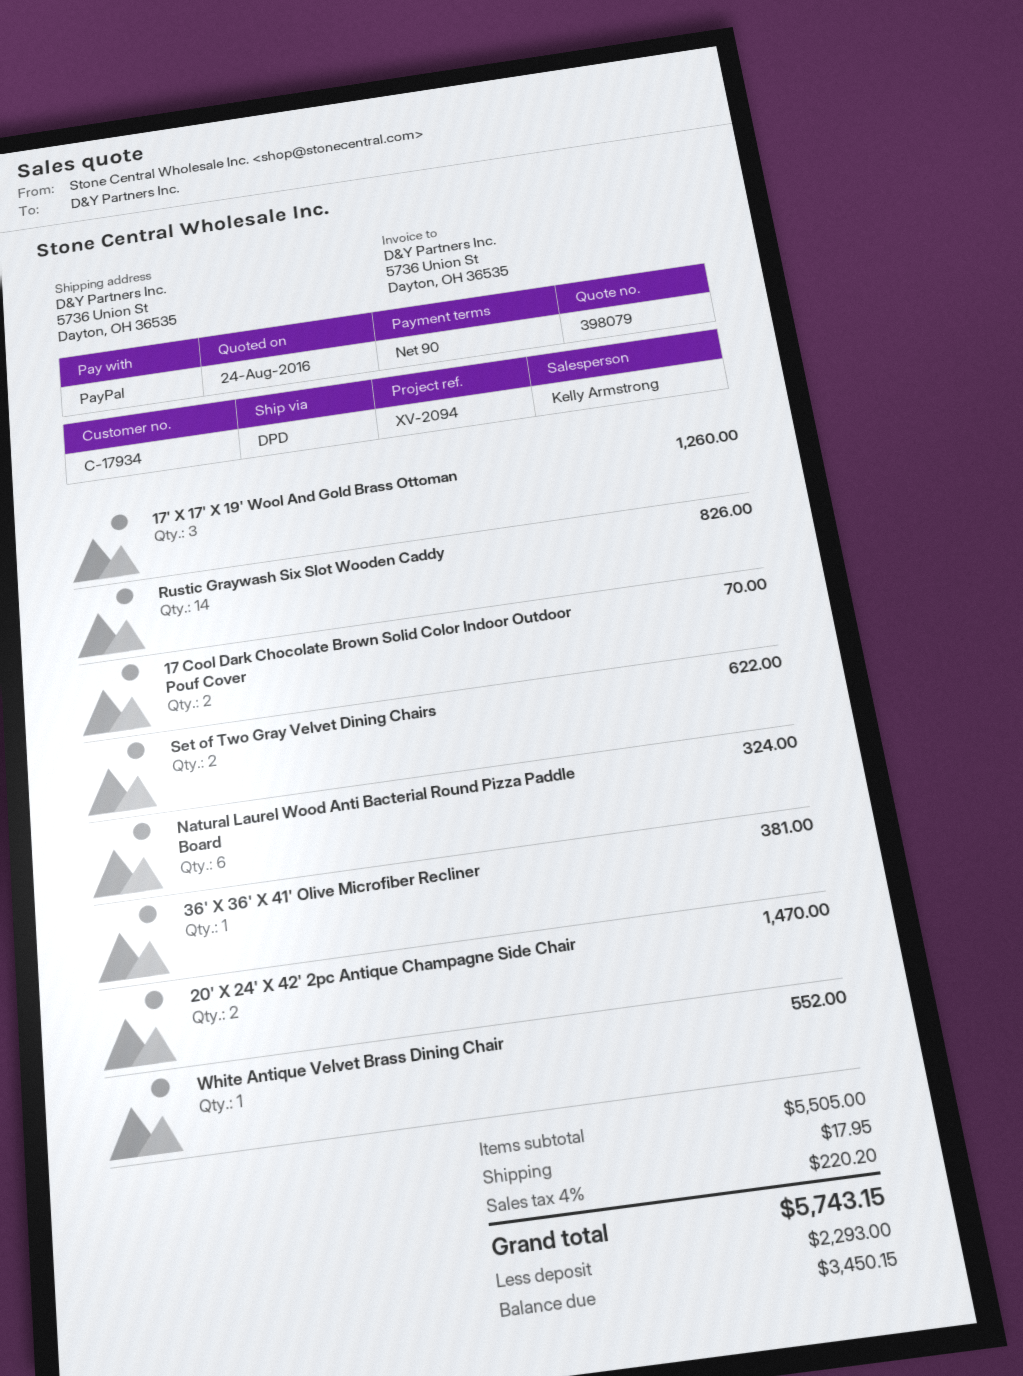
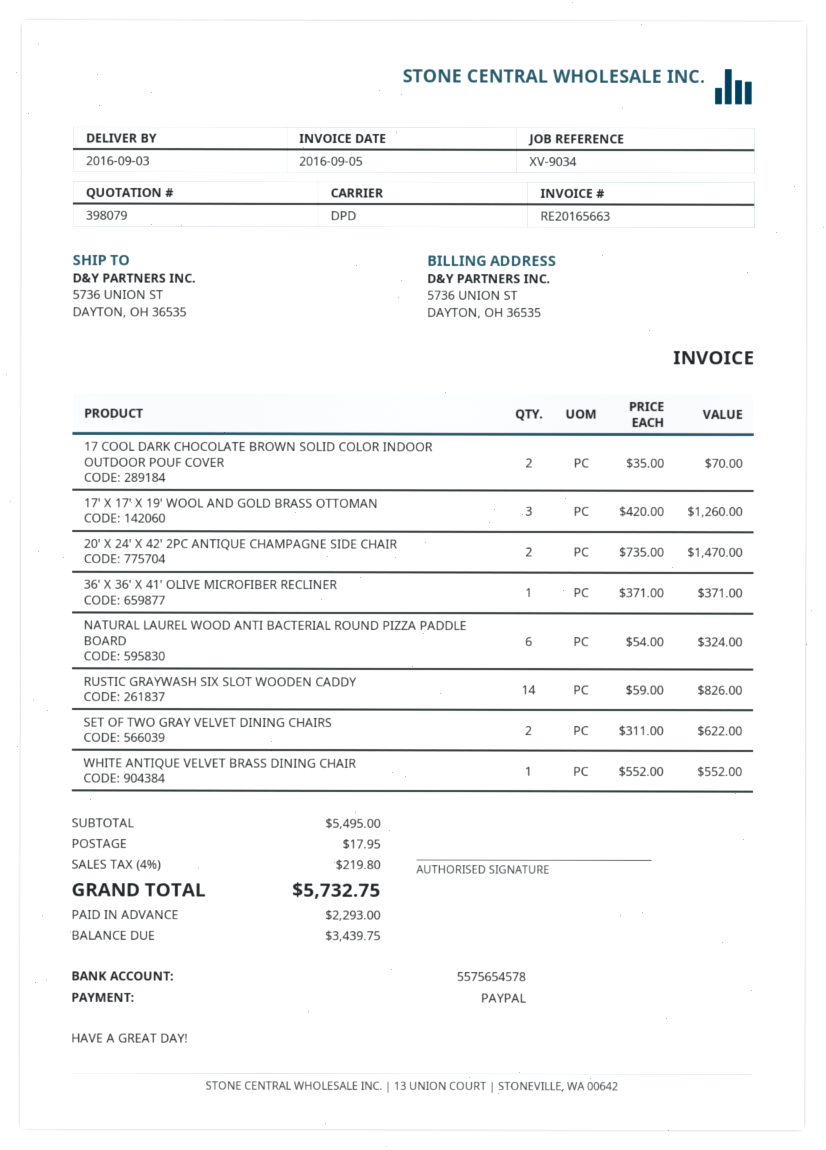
reference: XV-2094 -> XV-9034
36' X 36' X 41' Olive Microfiber Recliner: 1 for 381.00 -> 1 for 371.00
subtotal: 5505.00 -> 5495.00
tax: 4% = 220.20 -> 4% = 219.80
total: 5743.15 -> 5732.75
balance: 3450.15 -> 3439.75

